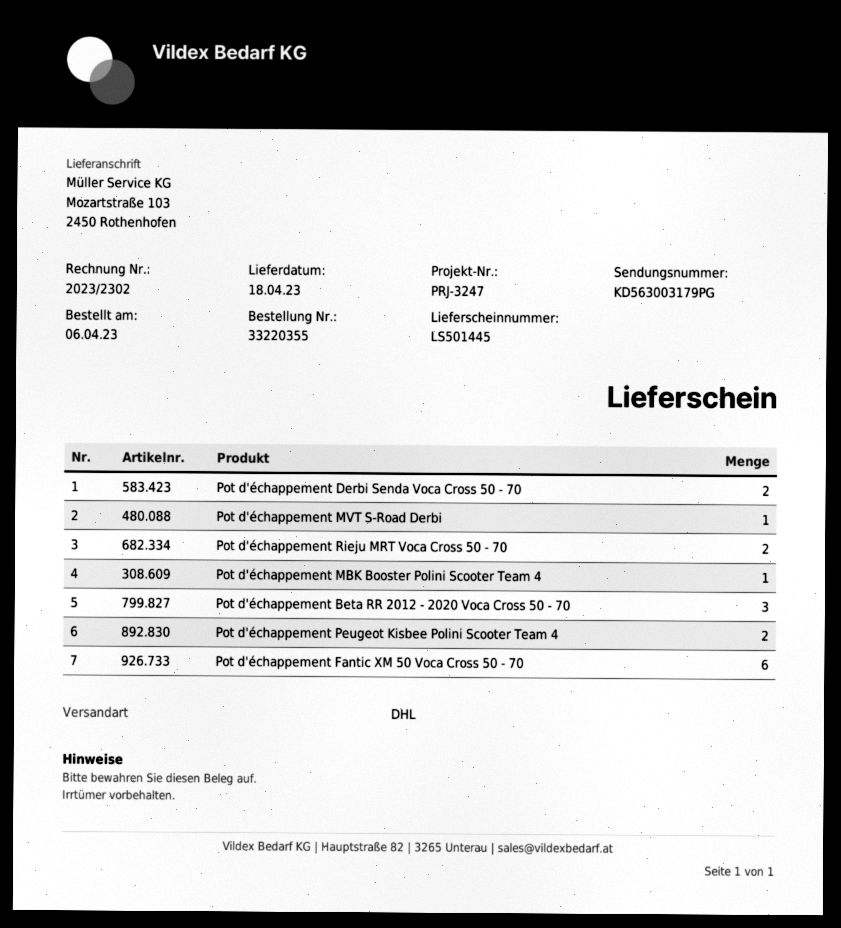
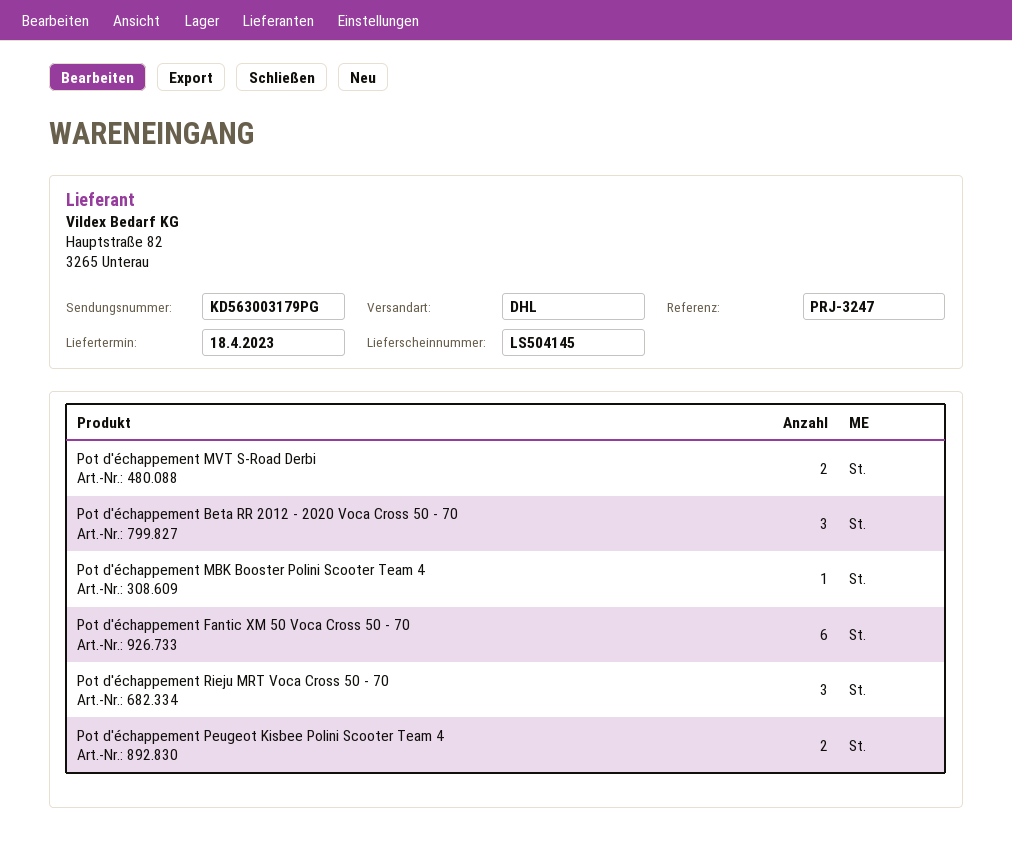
delivery note number: LS501445 -> LS504145
Pot d'échappement Derbi Senda Voca Cross 50 - 70: 2 -> none
Pot d'échappement MVT S-Road Derbi: 1 -> 2
Pot d'échappement Rieju MRT Voca Cross 50 - 70: 2 -> 3

